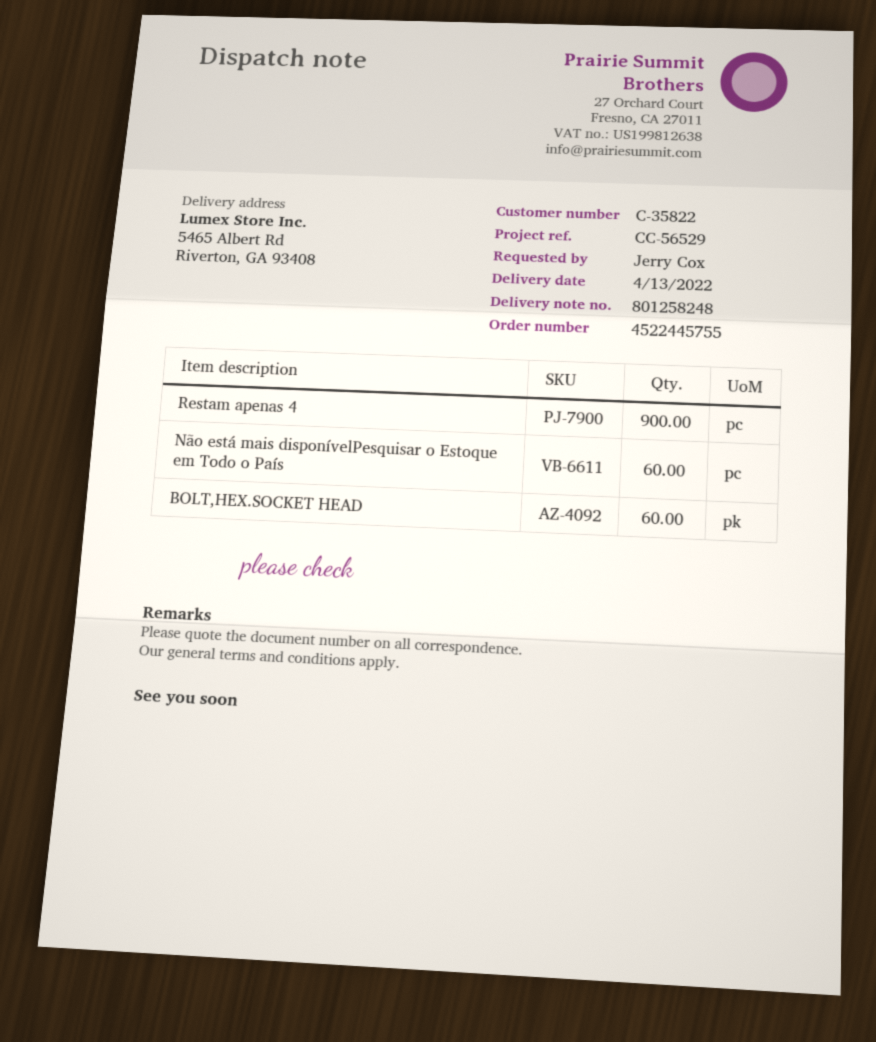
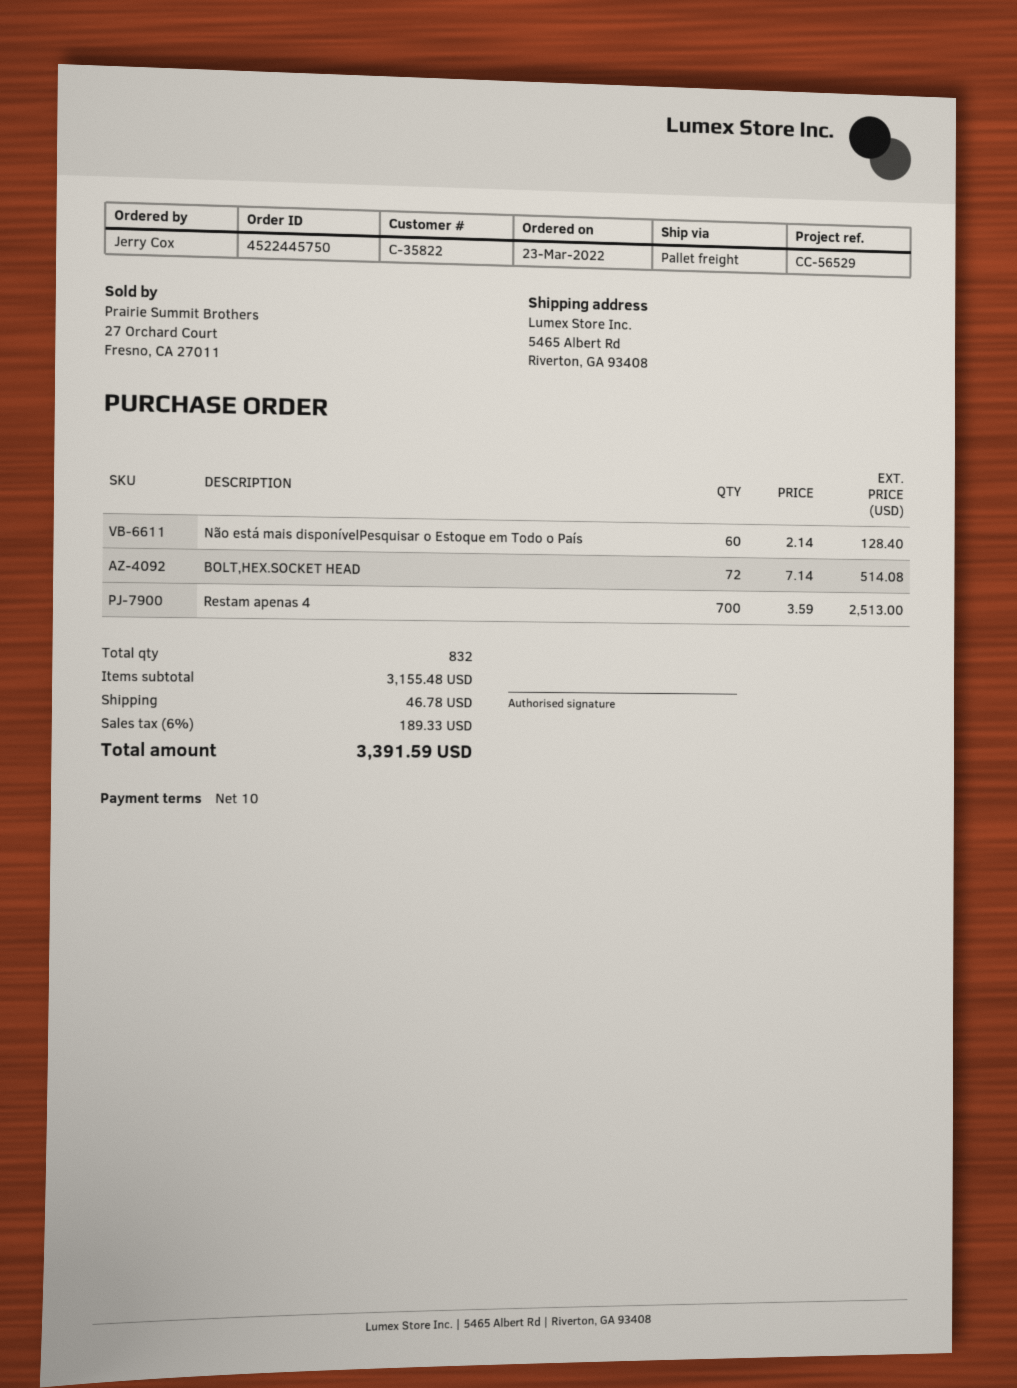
order number: 4522445755 -> 4522445750
Restam apenas 4: 900 -> 700
BOLT,HEX.SOCKET HEAD: 60 -> 72

